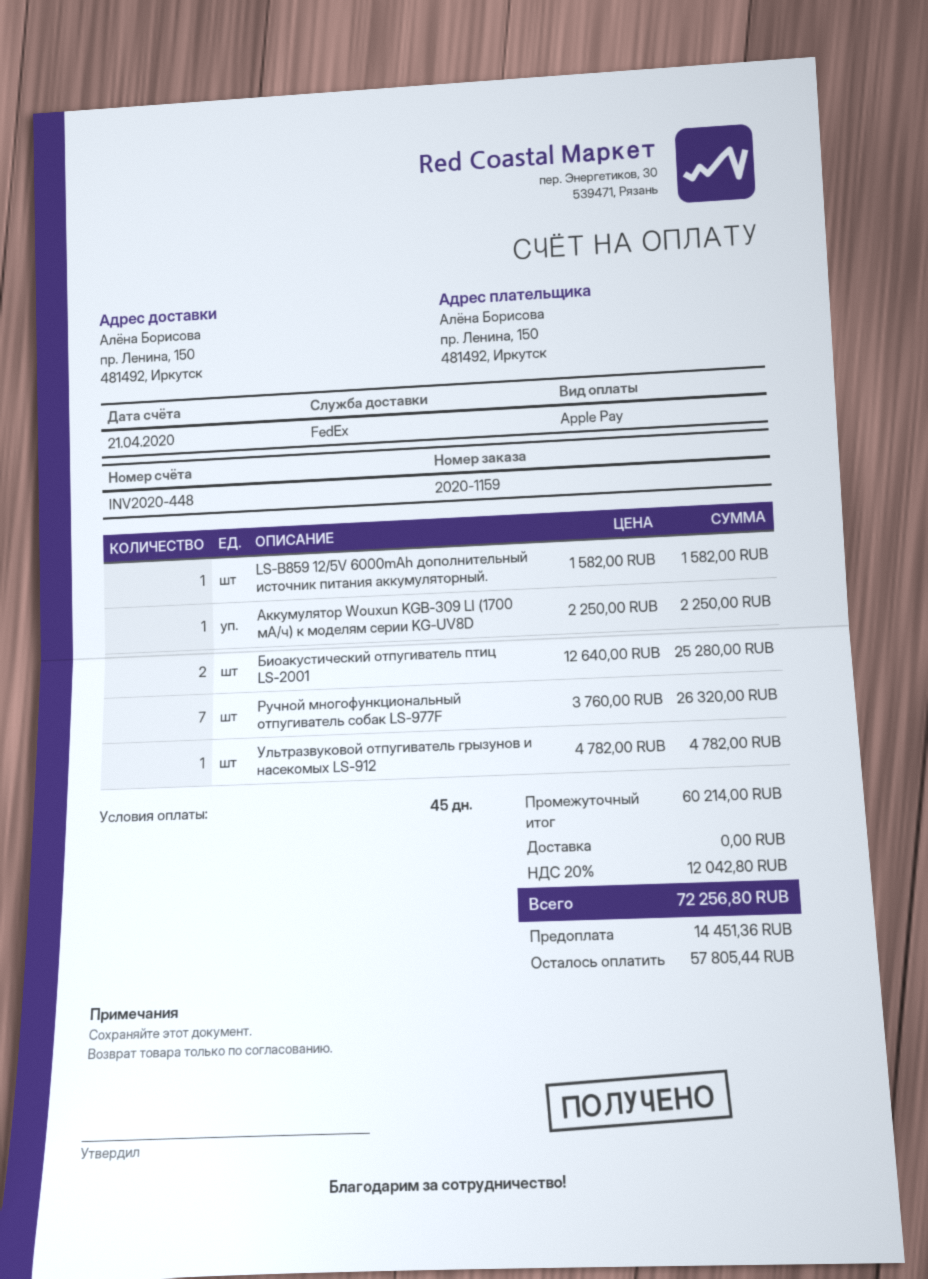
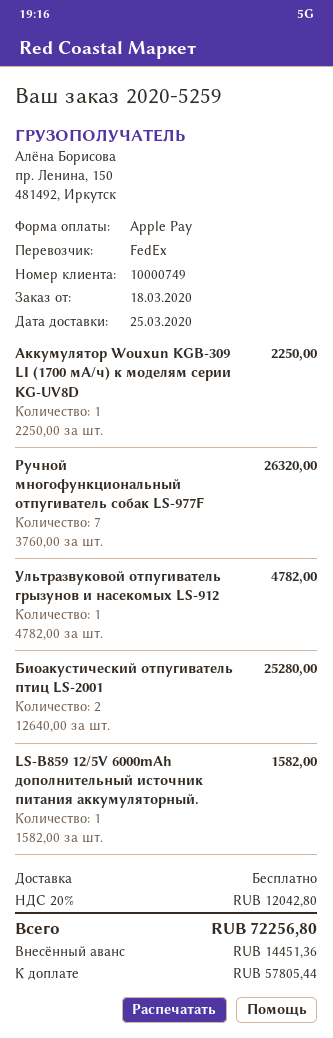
order number: 2020-1159 -> 2020-5259

